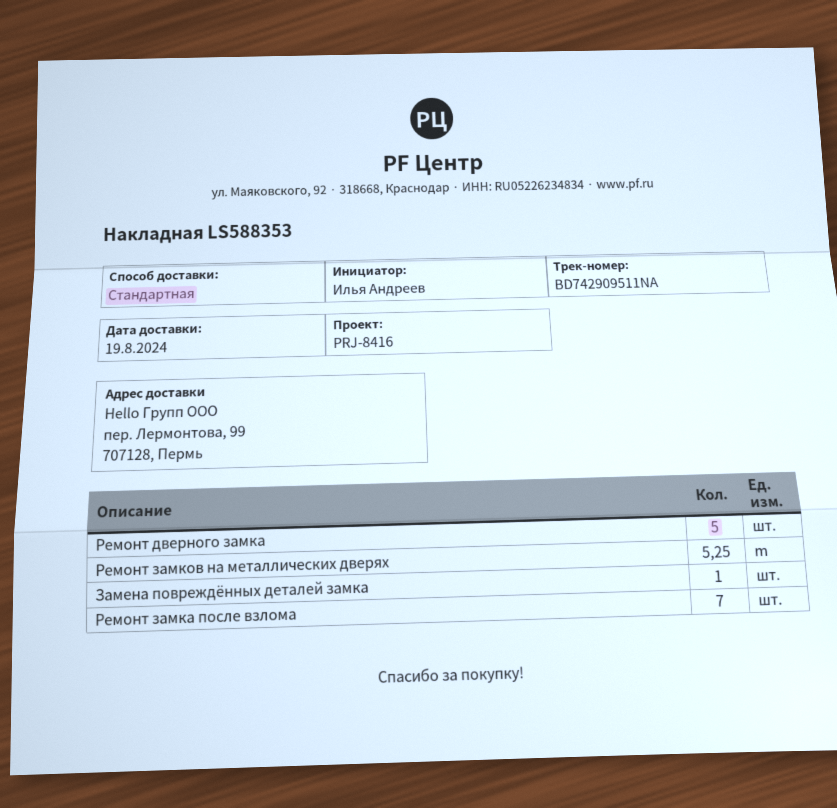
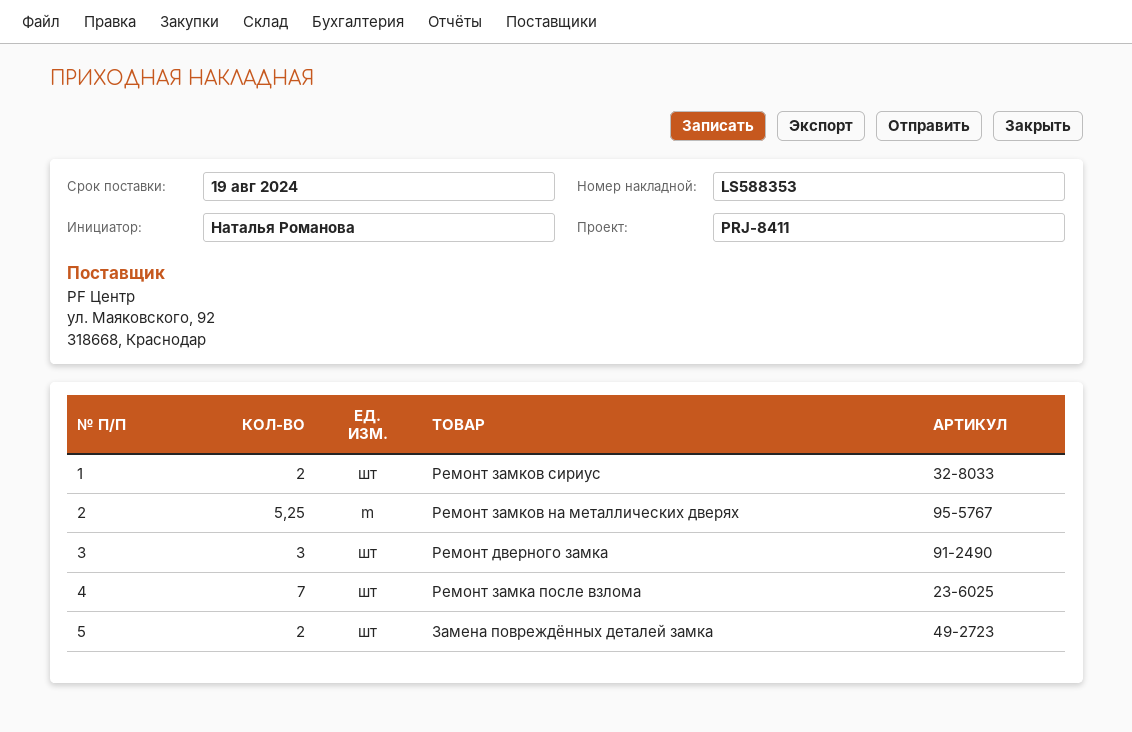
reference: PRJ-8416 -> PRJ-8411
ordered by: Илья Андреев -> Наталья Романова
Ремонт дверного замка: 5 -> 3
Замена повреждённых деталей замка: 1 -> 2
Ремонт замков сириус: none -> 2

